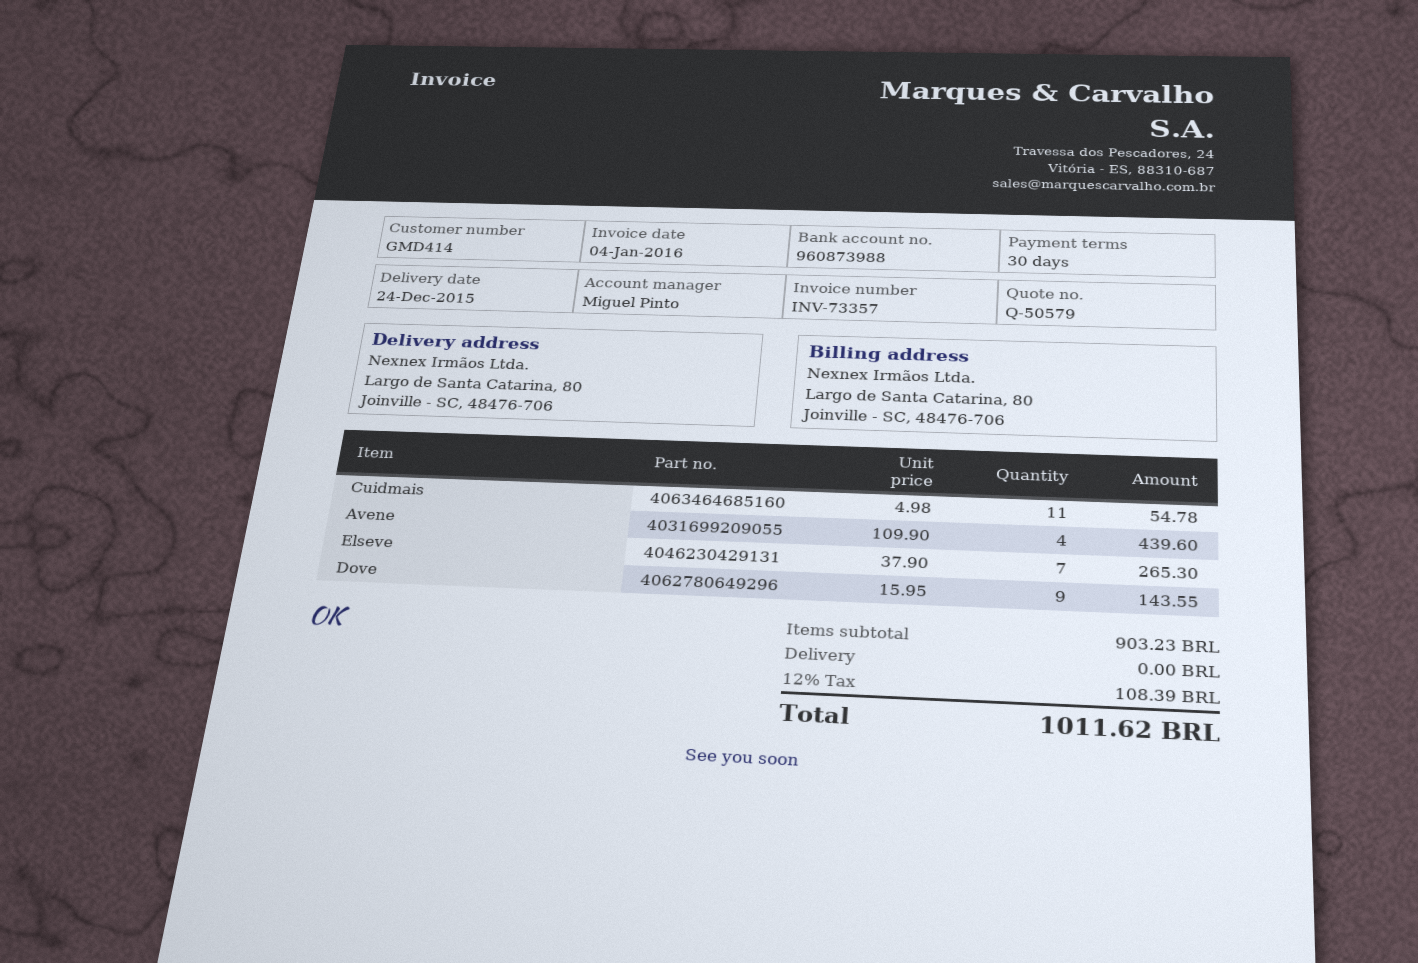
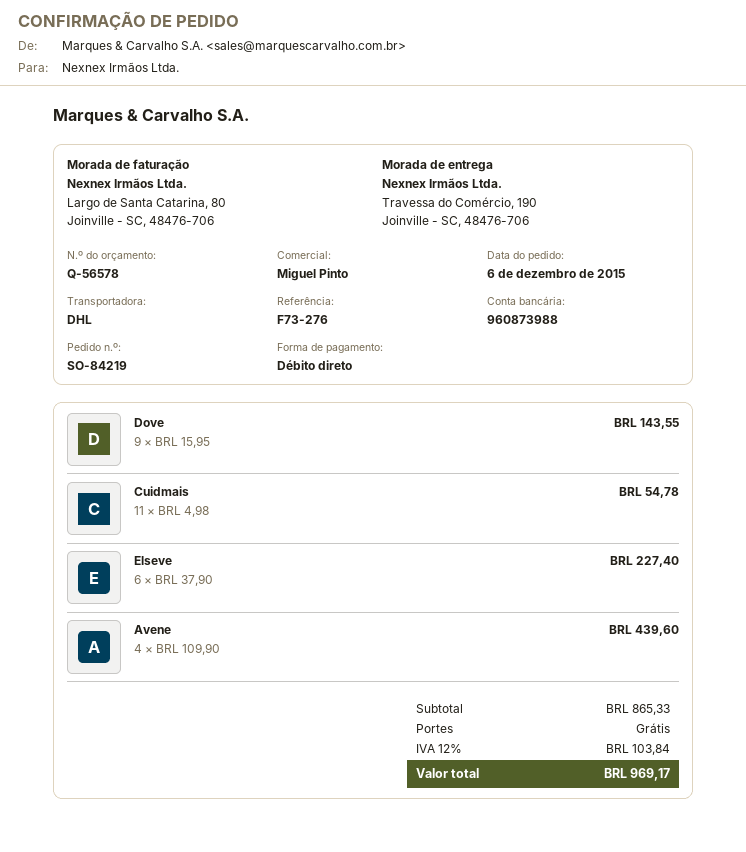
quote number: Q-50579 -> Q-56578
ship to: Largo de Santa Catarina, 80, Joinville - SC, 48476-706 -> Travessa do Comércio, 190, Joinville - SC, 48476-706
Elseve: 7 x 37.90 = 265.30 -> 6 x 37.90 = 227.40
subtotal: 903.23 -> 865.33
tax: 12% = 108.39 -> 12% = 103.84
total: 1011.62 -> 969.17

